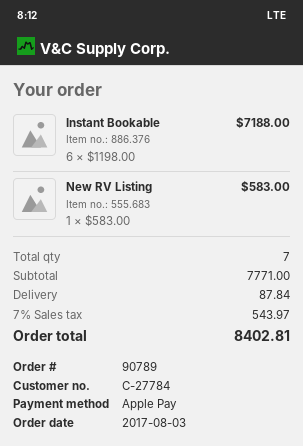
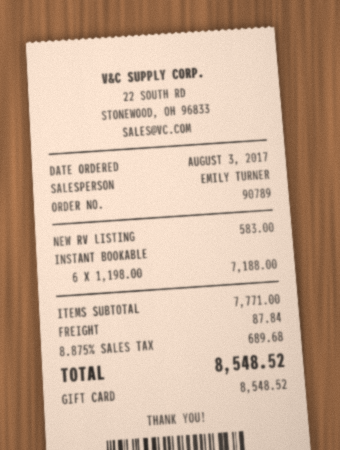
payment method: Apple Pay -> gift card
tax: 7% = 543.97 -> 8.875% = 689.68
total: 8402.81 -> 8548.52

